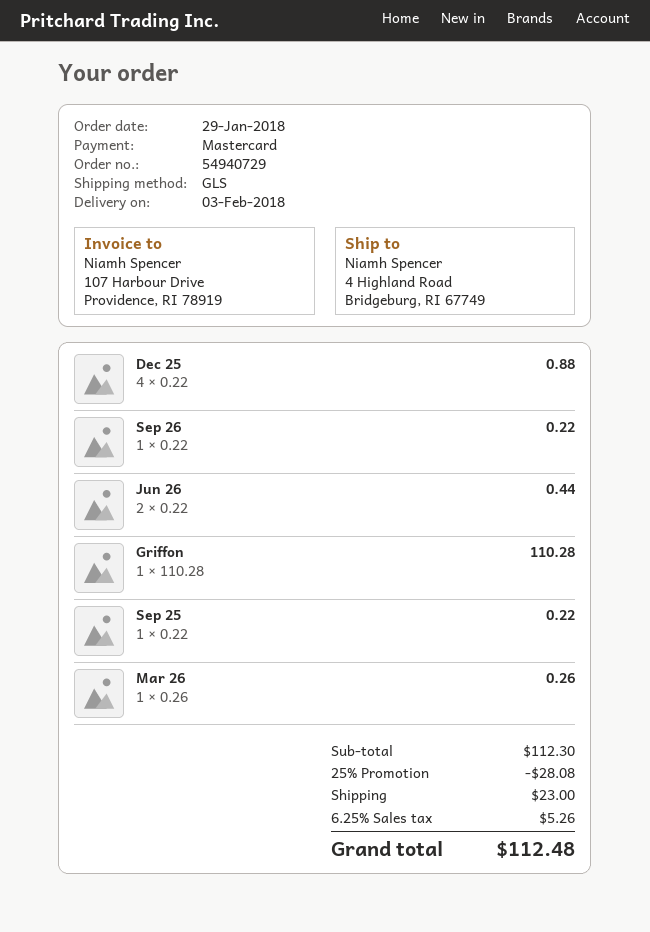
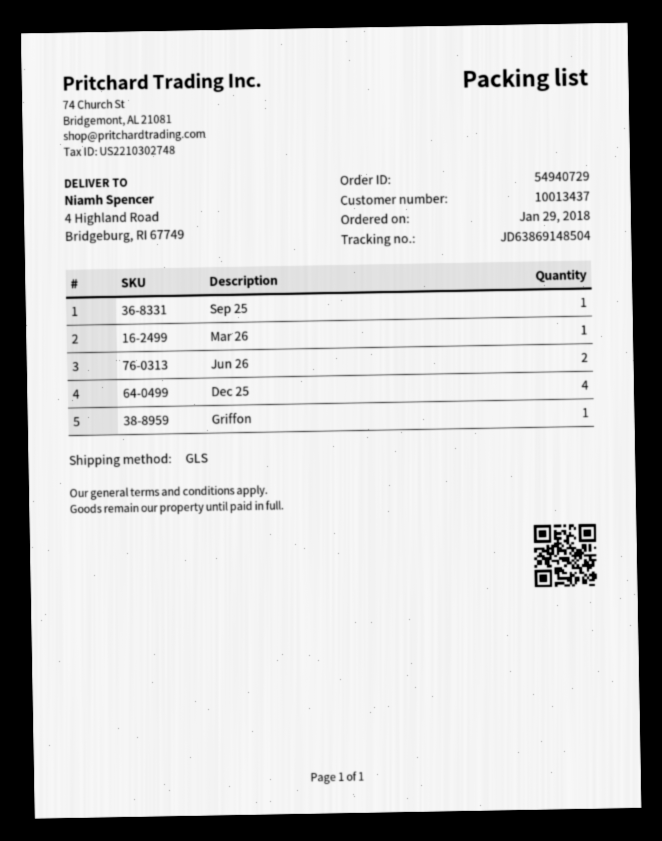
Sep 26: 1 -> none

